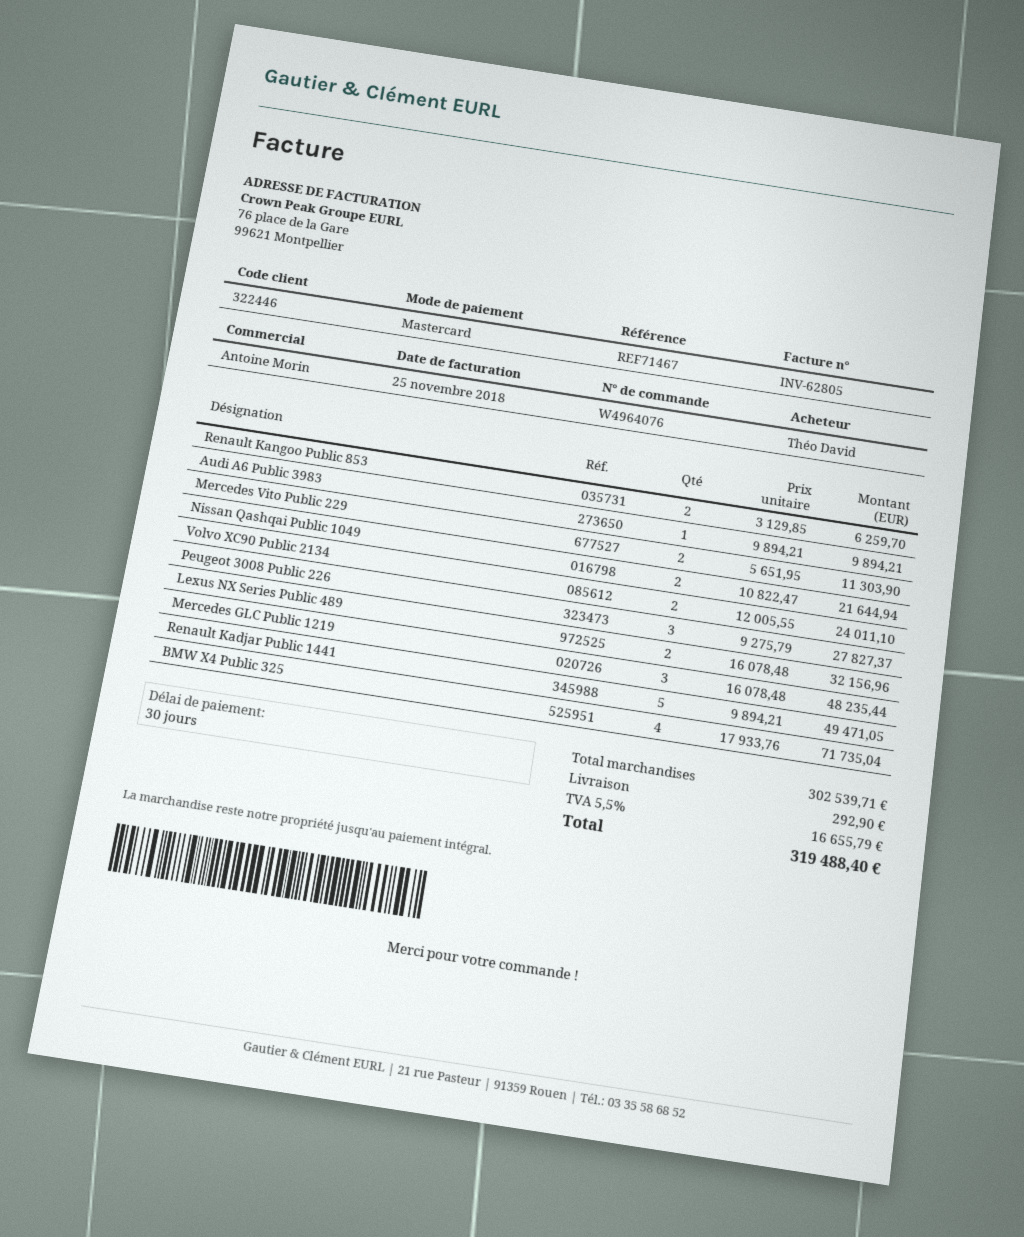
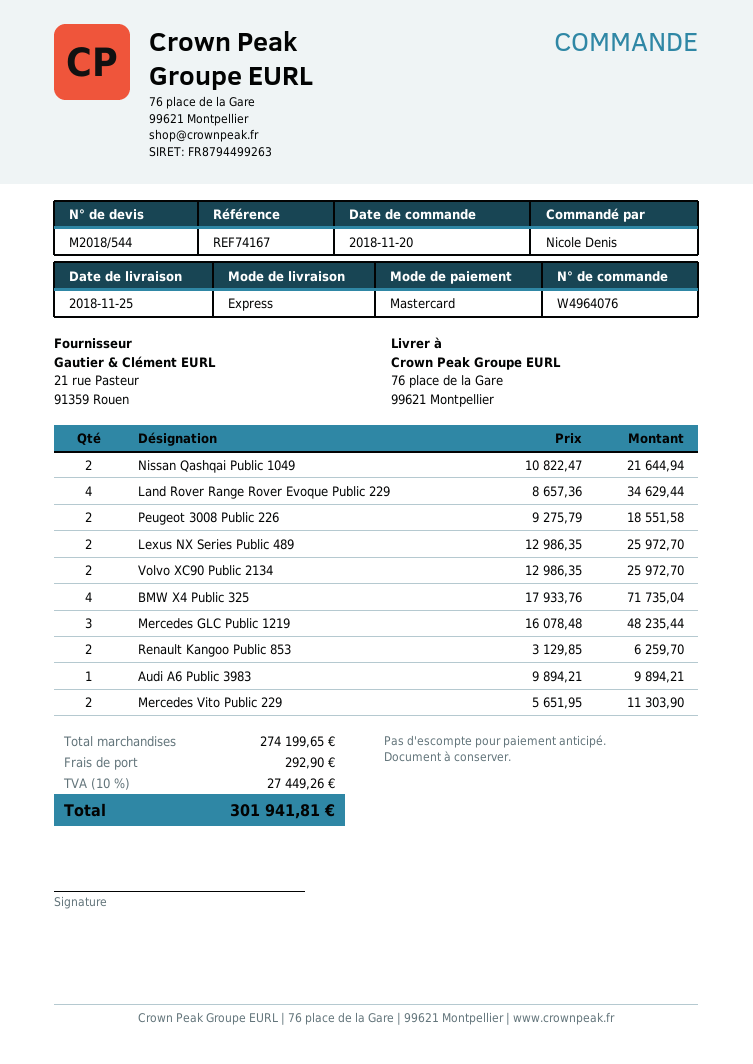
reference: REF71467 -> REF74167
ordered by: Théo David -> Nicole Denis
Volvo XC90 Public 2134: 2 x 12005.55 = 24011.10 -> 2 x 12986.35 = 25972.70
Peugeot 3008 Public 226: 3 x 9275.79 = 27827.37 -> 2 x 9275.79 = 18551.58
Lexus NX Series Public 489: 2 x 16078.48 = 32156.96 -> 2 x 12986.35 = 25972.70
Renault Kadjar Public 1441: 5 x 9894.21 = 49471.05 -> none
Land Rover Range Rover Evoque Public 229: none -> 4 x 8657.36 = 34629.44
subtotal: 302539.71 -> 274199.65
tax: 5.5% = 16655.79 -> 10% = 27449.26
total: 319488.40 -> 301941.81

